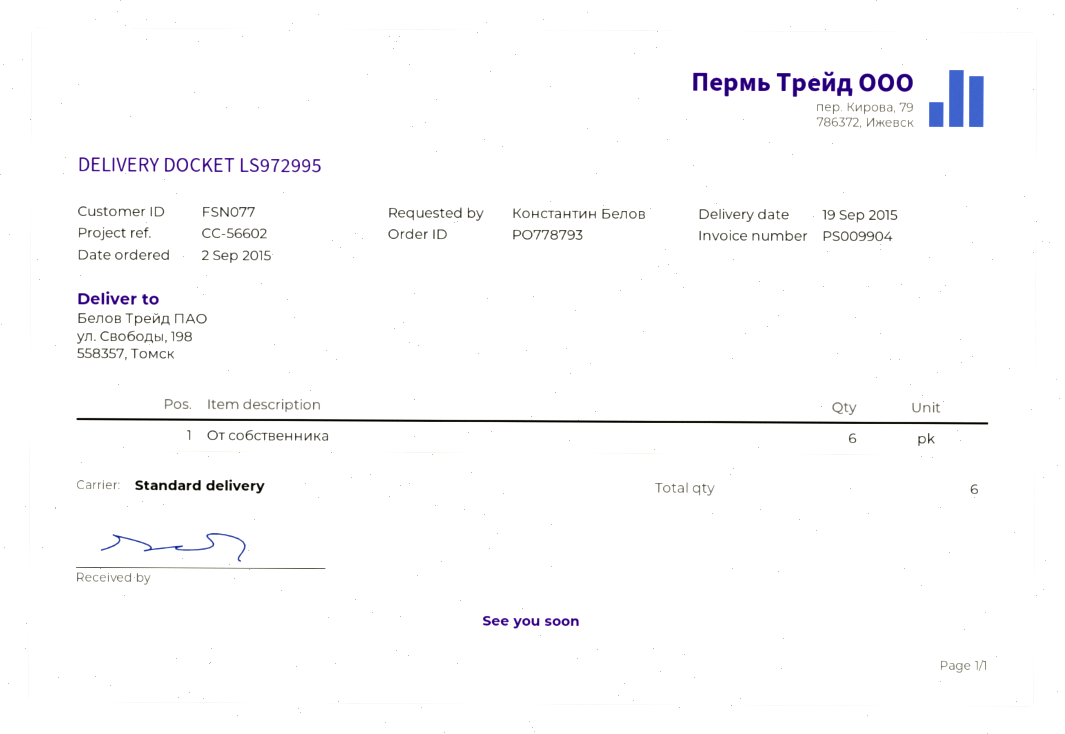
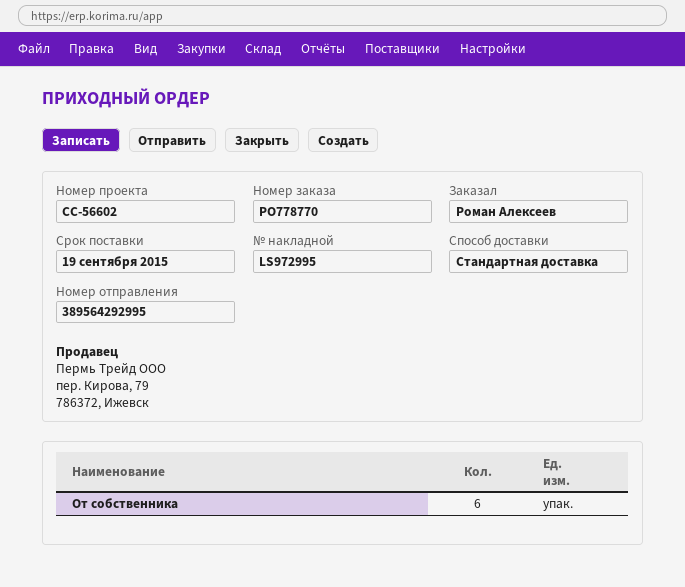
order number: PO778793 -> PO778770
ordered by: Константин Белов -> Роман Алексеев

